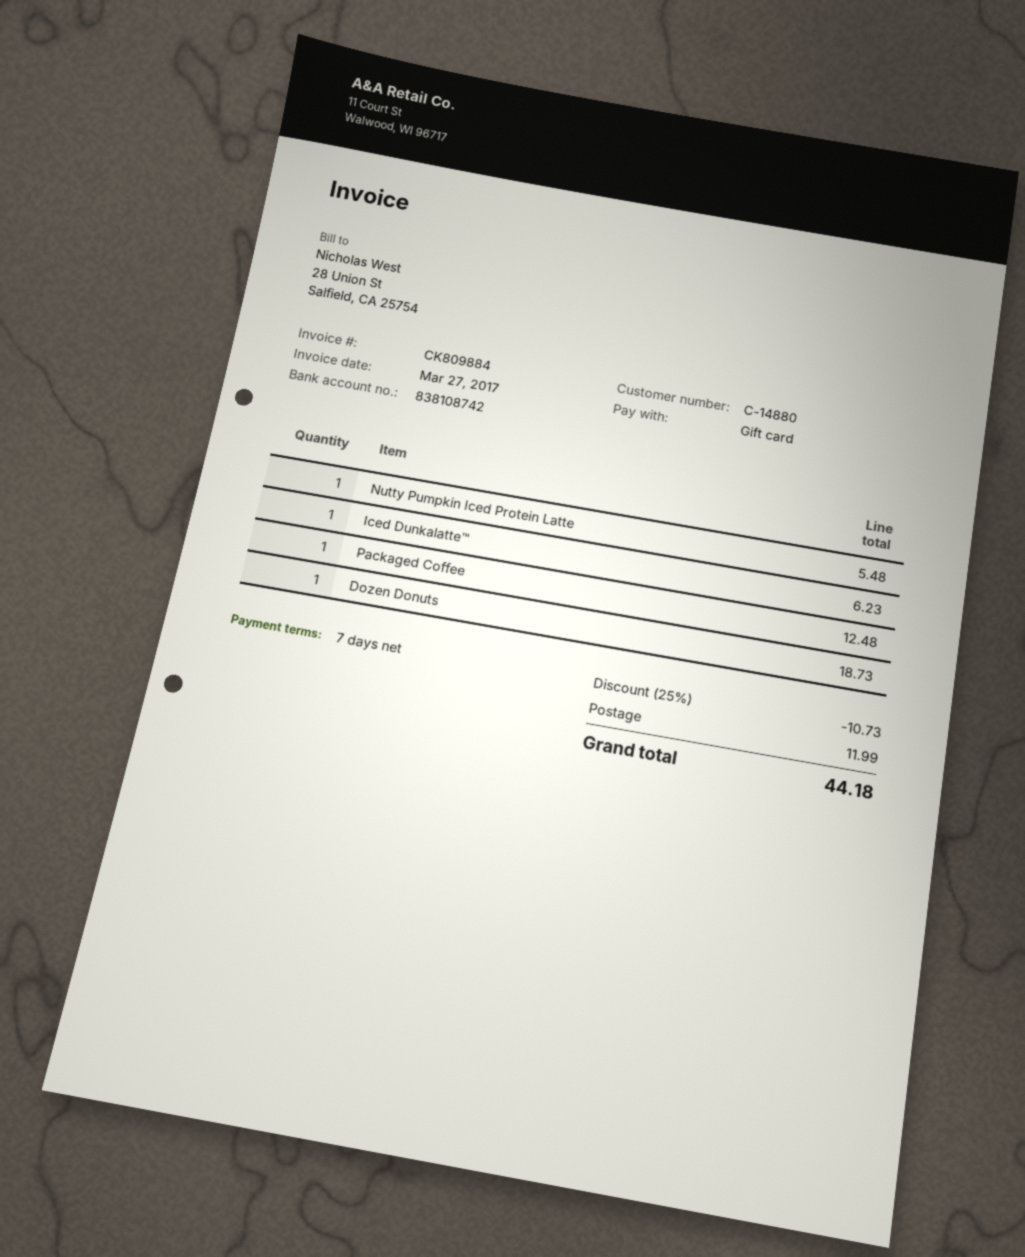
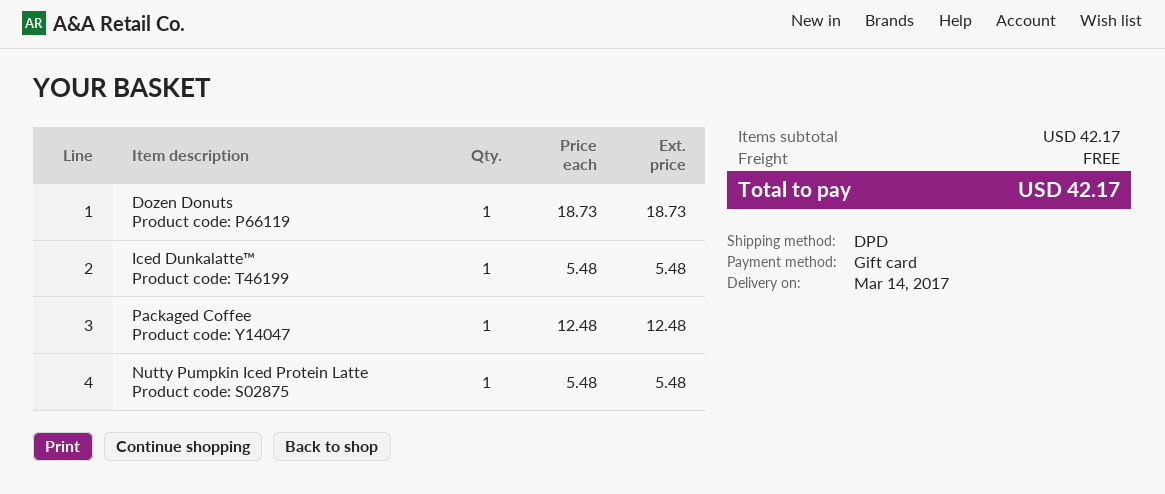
Iced Dunkalatte™: 1 for 6.23 -> 1 for 5.48
discount: 25% = 10.73 -> none
shipping: 11.99 -> 0.00
total: 44.18 -> 42.17

